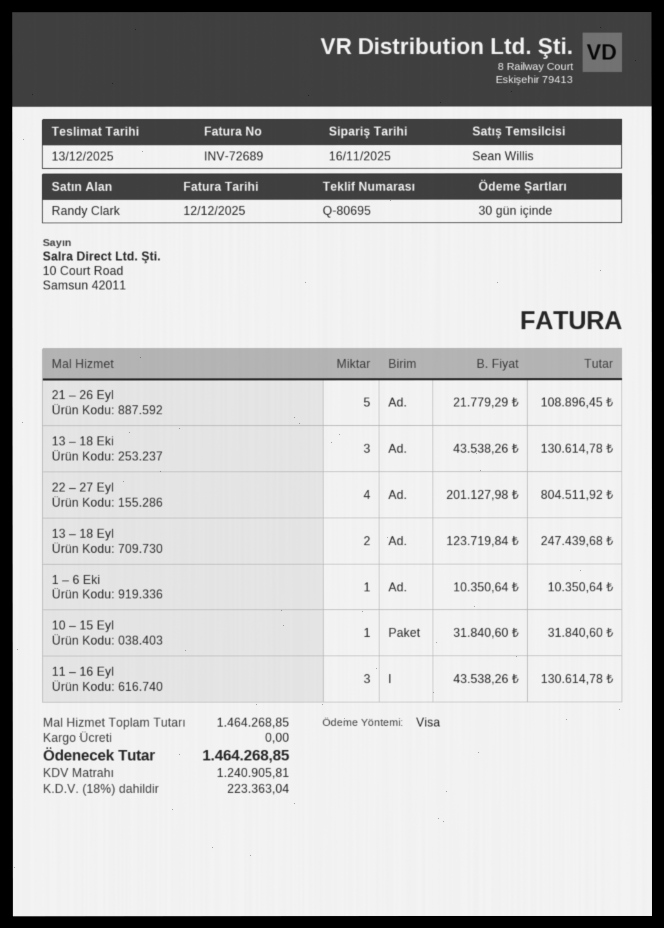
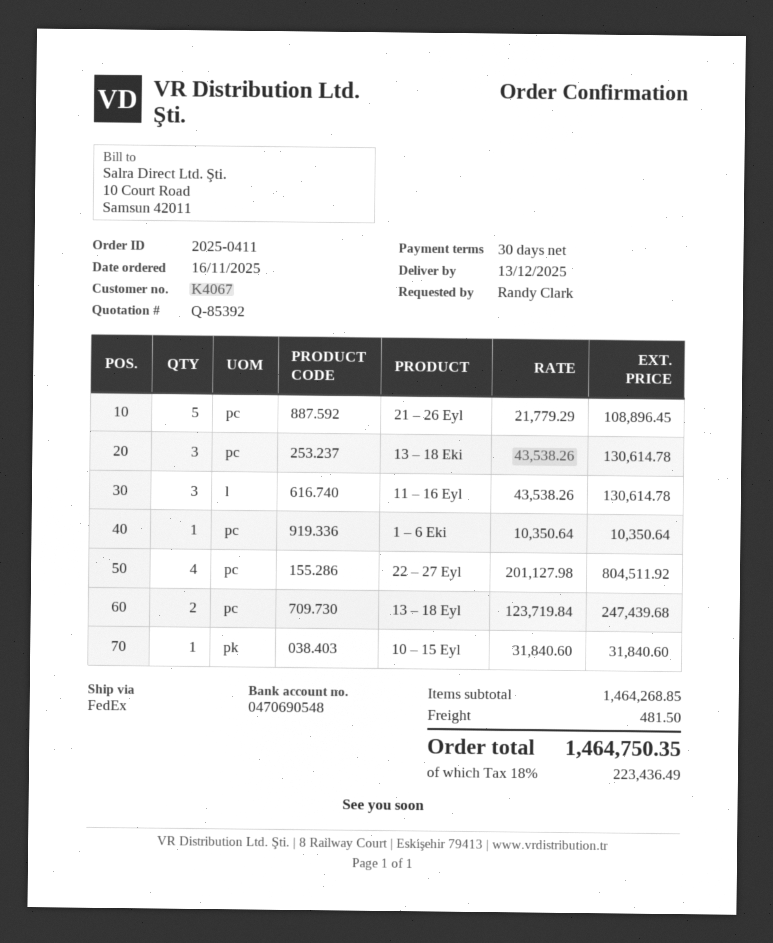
quote number: Q-80695 -> Q-85392
shipping: 0.00 -> 481.50
tax: 18% = 223363.04 -> 18% = 223436.49
total: 1464268.85 -> 1464750.35

